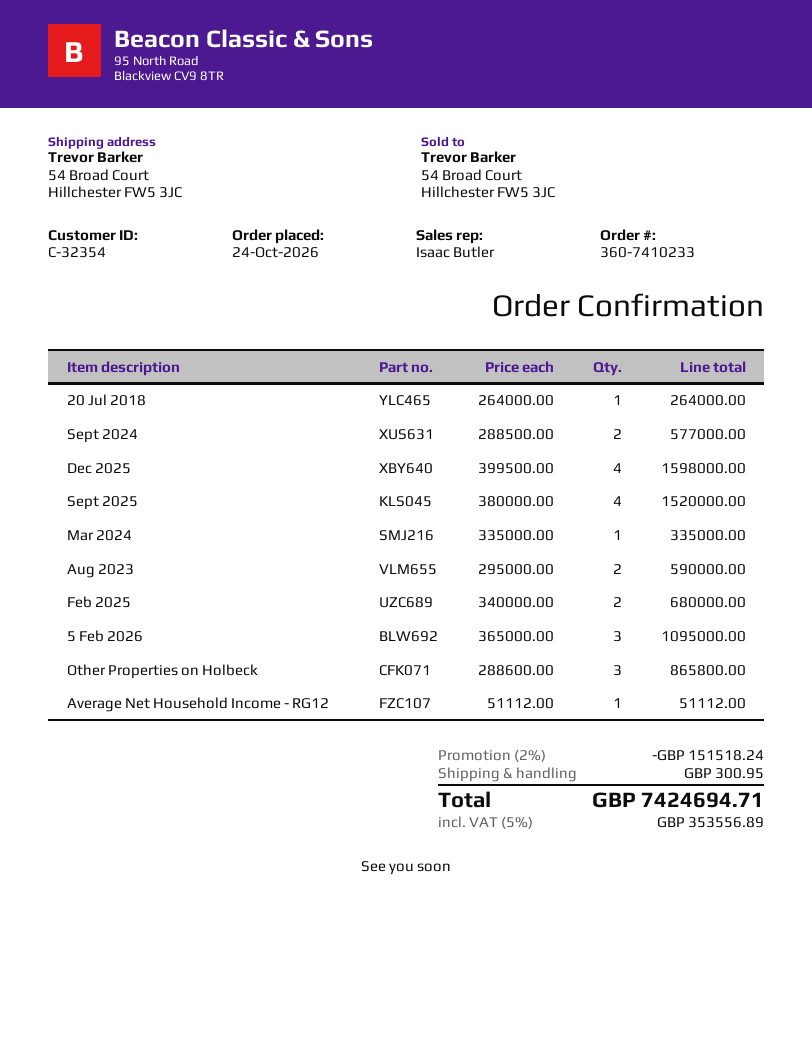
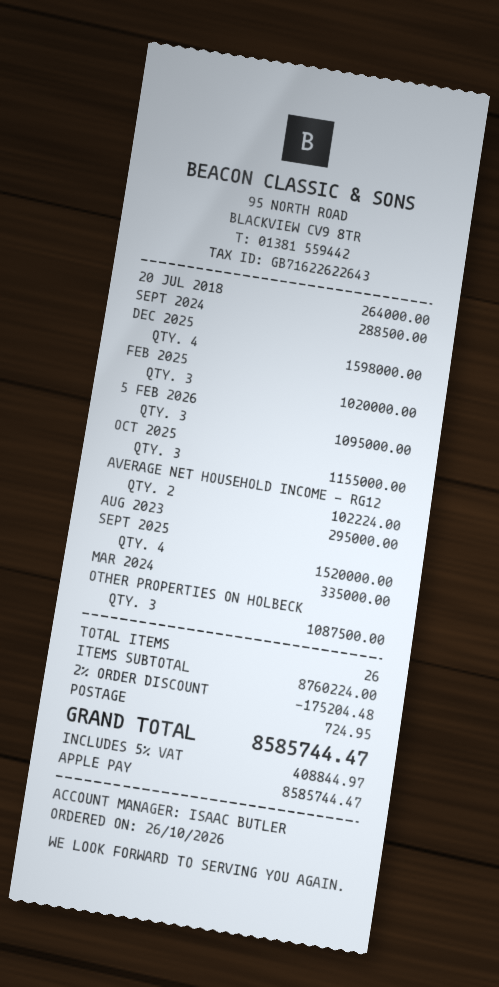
order date: 2026-10-24 -> 2026-10-26
Sept 2024: 2 for 577000.00 -> 1 for 288500.00
Aug 2023: 2 for 590000.00 -> 1 for 295000.00
Feb 2025: 2 for 680000.00 -> 3 for 1020000.00
Other Properties on Holbeck: 3 for 865800.00 -> 3 for 1087500.00
Average Net Household Income - RG12: 1 for 51112.00 -> 2 for 102224.00
OCT 2025: none -> 3 for 1155000.00
discount: 2% = 151518.24 -> 2% = 175204.48
shipping: 300.95 -> 724.95
tax: 5% = 353556.89 -> 5% = 408844.97
total: 7424694.71 -> 8585744.47

